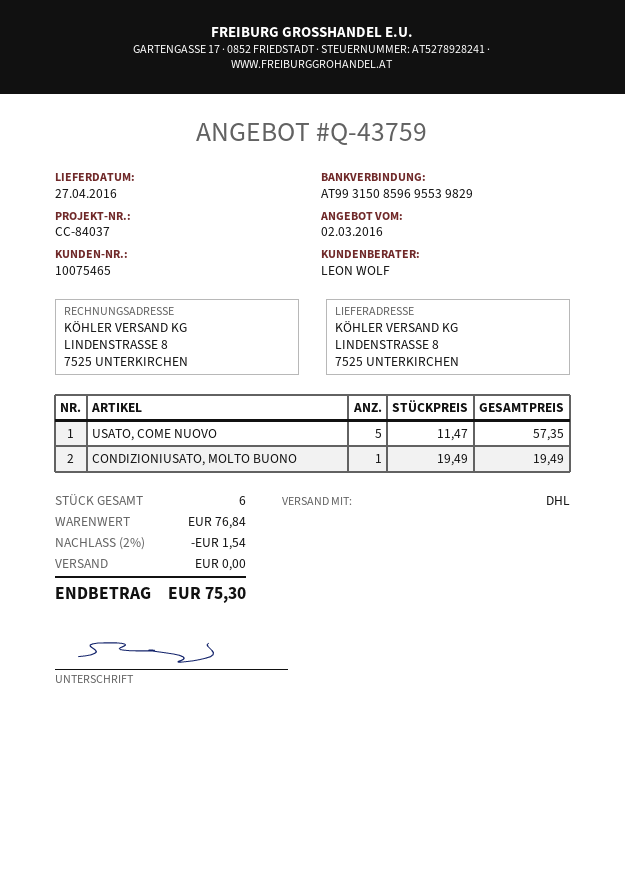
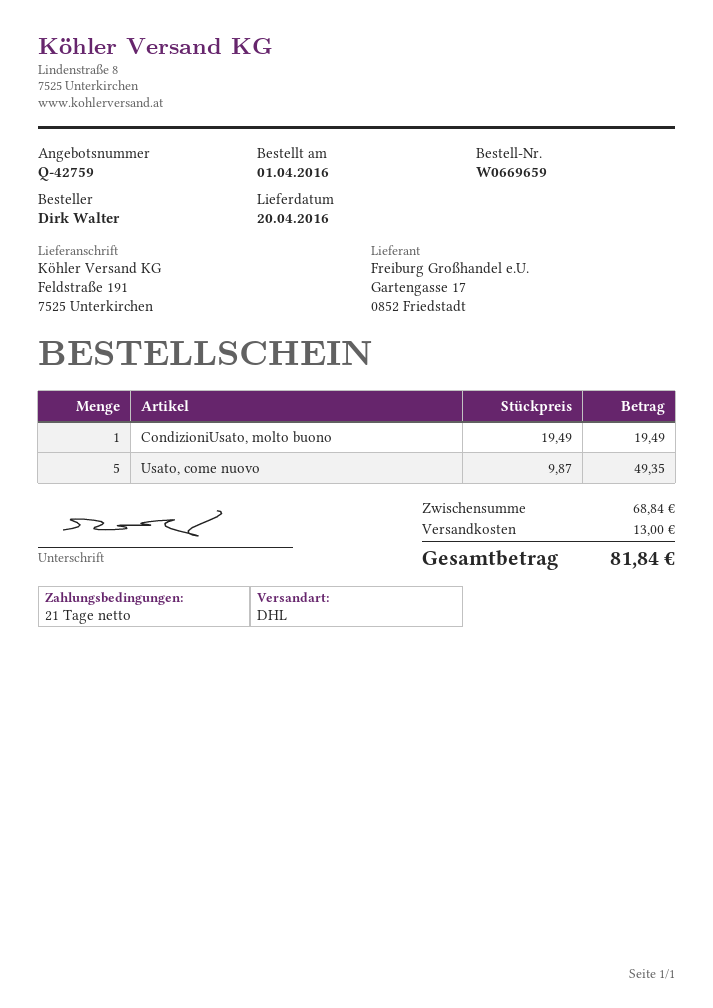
quote number: Q-43759 -> Q-42759
delivery date: 2016-04-27 -> 2016-04-20
ship to: LINDENSTRASSE 8, 7525 UNTERKIRCHEN -> Feldstraße 191, 7525 Unterkirchen
USATO, COME NUOVO: 5 x 11.47 = 57.35 -> 5 x 9.87 = 49.35
subtotal: 76.84 -> 68.84
discount: 2% = 1.54 -> none
shipping: 0.00 -> 13.00
total: 75.30 -> 81.84

